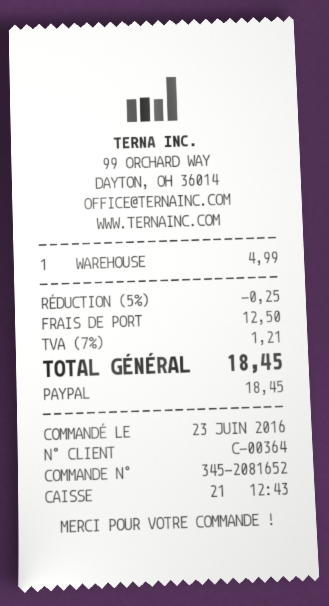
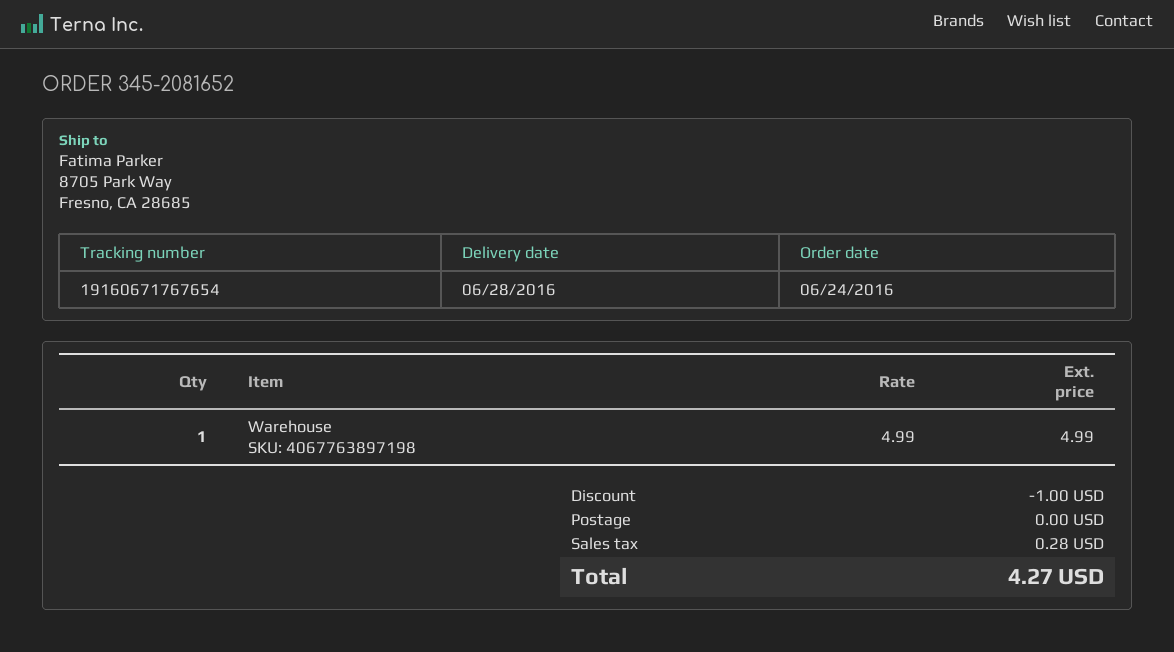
order date: 2016-06-23 -> 2016-06-24
discount: 0.25 -> 1.00
shipping: 12.50 -> 0.00
tax: 1.21 -> 0.28
total: 18.45 -> 4.27

